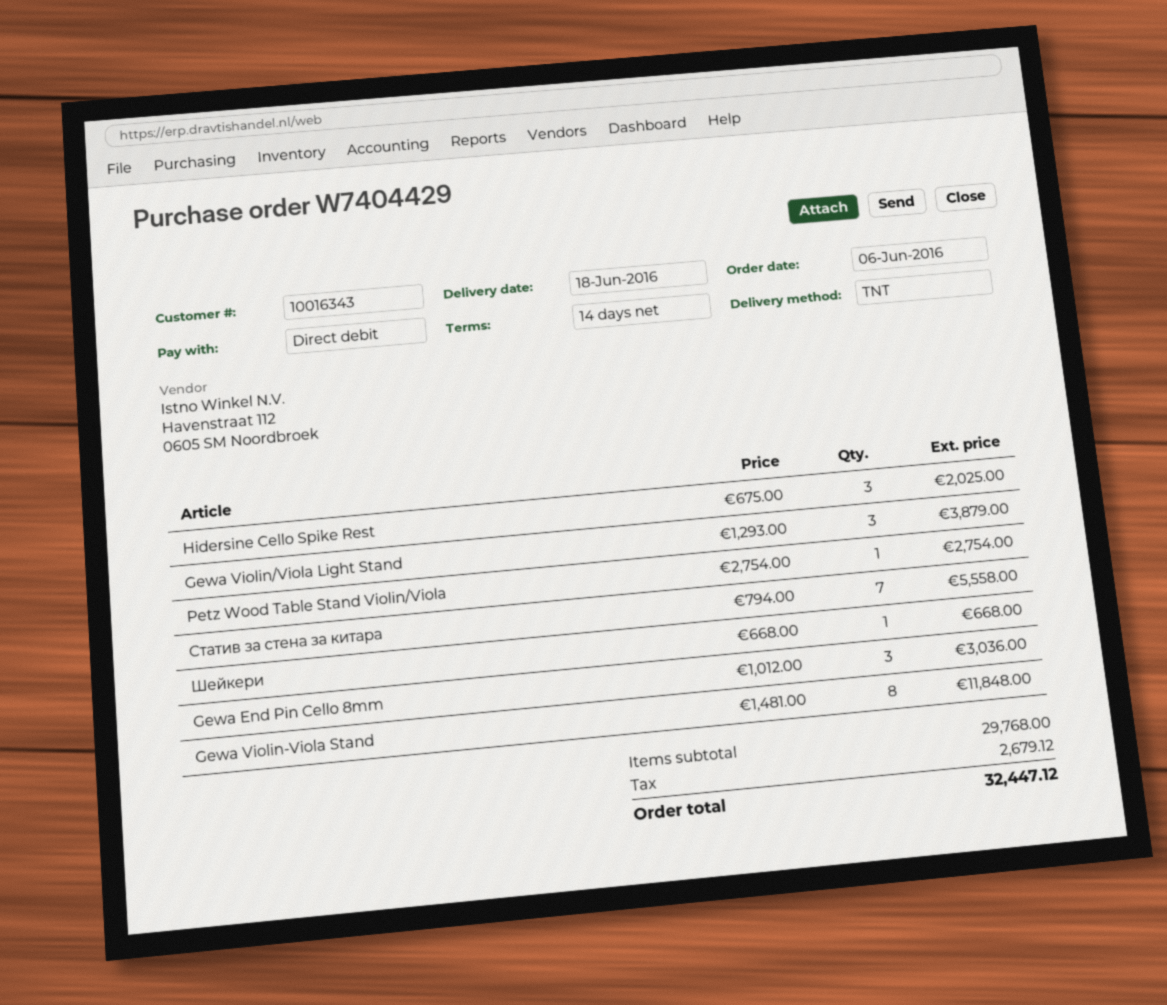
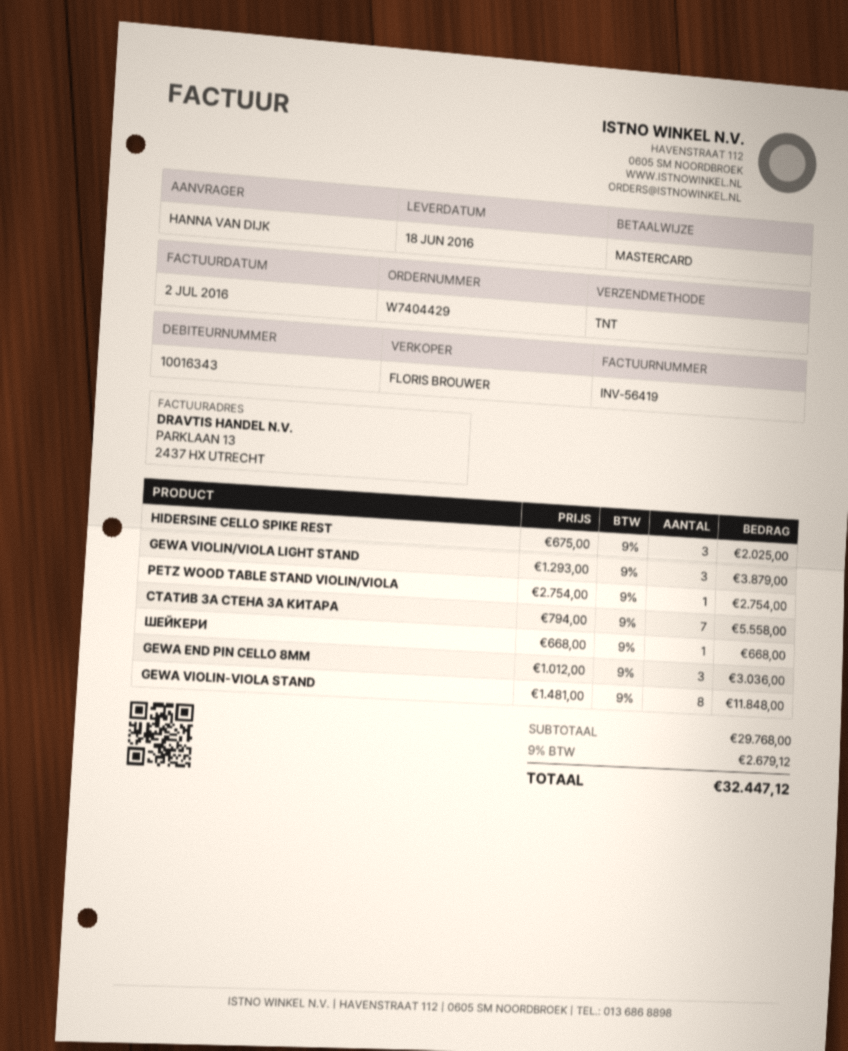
payment method: direct debit -> Mastercard

